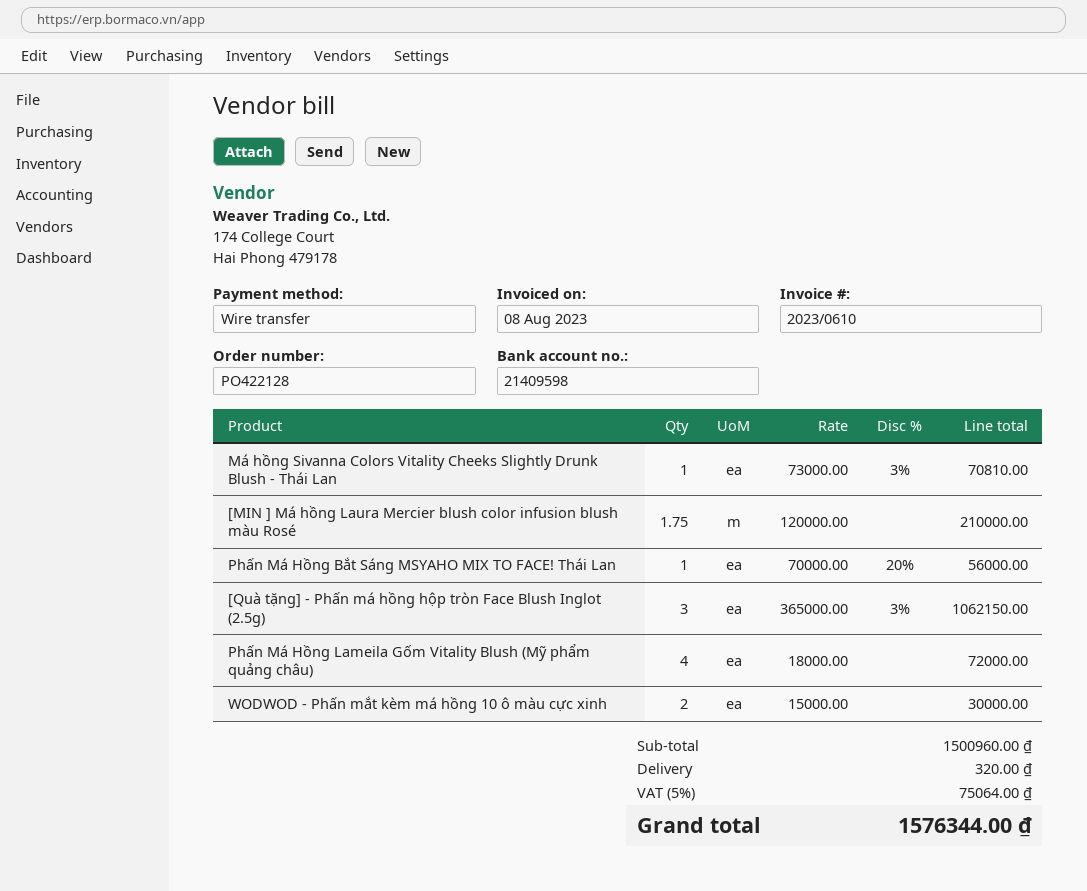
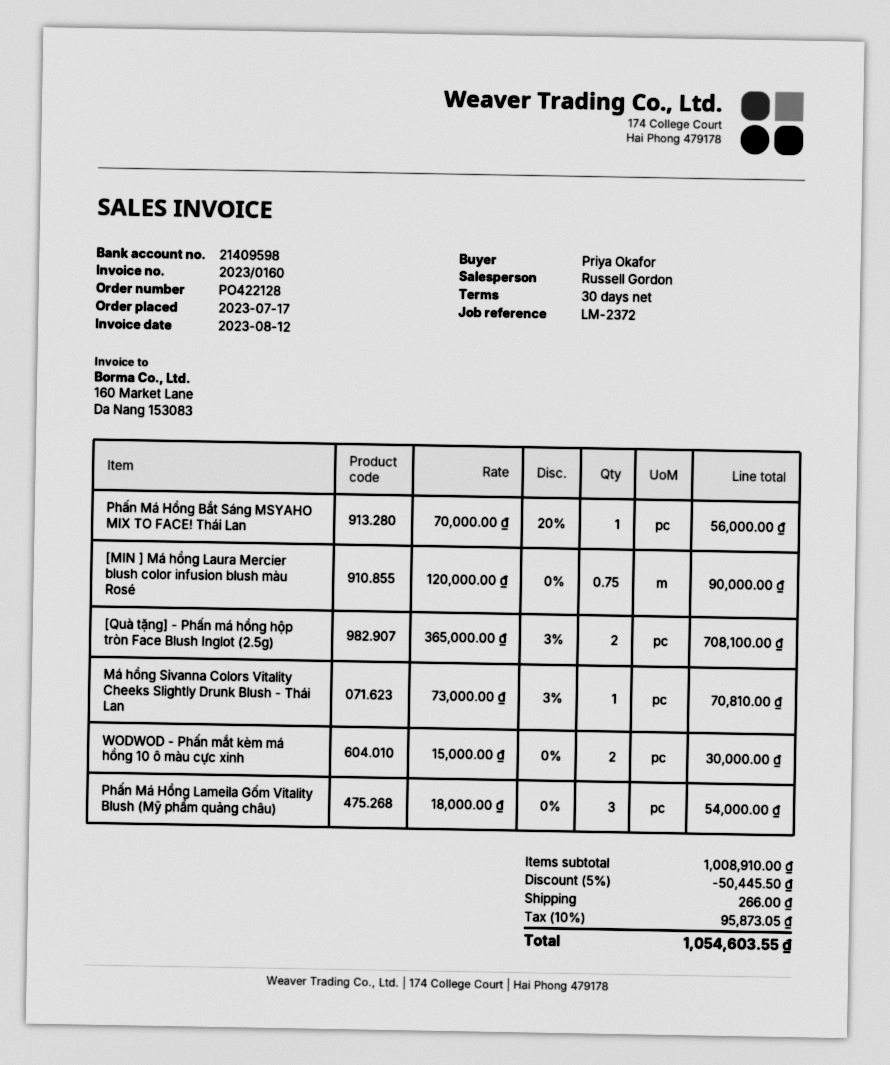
invoice number: 2023/0610 -> 2023/0160
invoice date: 2023-08-08 -> 2023-08-12
[MIN ] Má hồng Laura Mercier blush color infusion blush màu Rosé: 1.75 x 120000.00 = 210000.00 -> 0.75 x 120000.00 = 90000.00
[Quà tặng] - Phấn má hồng hộp tròn Face Blush Inglot (2.5g): 3 x 365000.00 - 3% = 1062150.00 -> 2 x 365000.00 - 3% = 708100.00
Phấn Má Hồng Lameila Gốm Vitality Blush (Mỹ phẩm quảng châu): 4 x 18000.00 = 72000.00 -> 3 x 18000.00 = 54000.00
subtotal: 1500960.00 -> 1008910.00
discount: none -> 5% = 50445.50
shipping: 320.00 -> 266.00
tax: 5% = 75064.00 -> 10% = 95873.05
total: 1576344.00 -> 1054603.55

